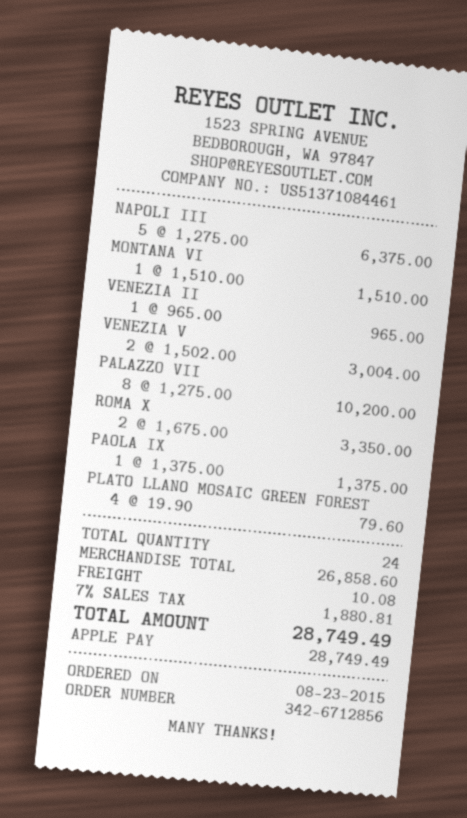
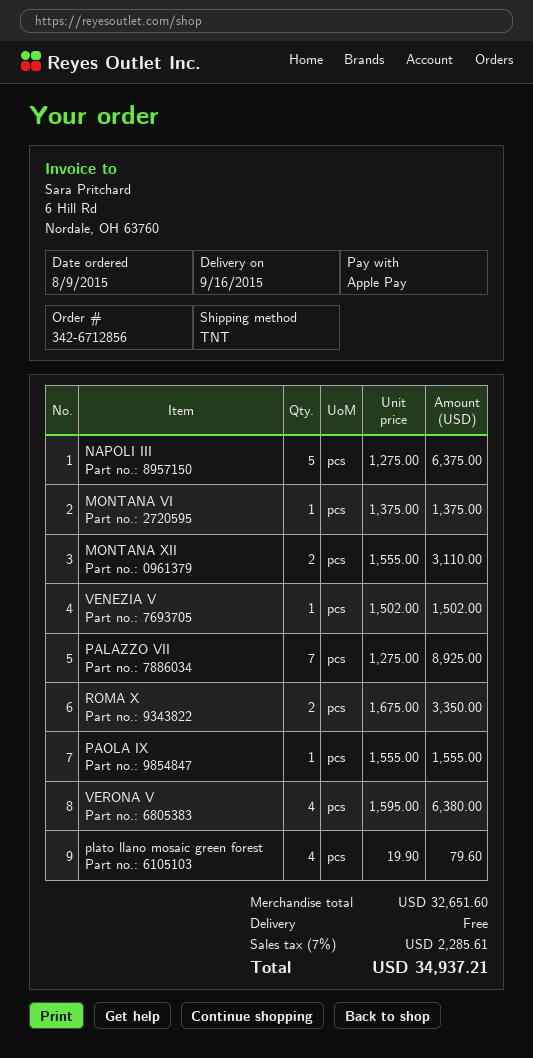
order date: 2015-08-23 -> 2015-08-09
MONTANA VI: 1 x 1510.00 = 1510.00 -> 1 x 1375.00 = 1375.00
VENEZIA II: 1 x 965.00 = 965.00 -> none
VENEZIA V: 2 x 1502.00 = 3004.00 -> 1 x 1502.00 = 1502.00
PALAZZO VII: 8 x 1275.00 = 10200.00 -> 7 x 1275.00 = 8925.00
PAOLA IX: 1 x 1375.00 = 1375.00 -> 1 x 1555.00 = 1555.00
MONTANA XII: none -> 2 x 1555.00 = 3110.00
VERONA V: none -> 4 x 1595.00 = 6380.00
subtotal: 26858.60 -> 32651.60
shipping: 10.08 -> 0.00
tax: 7% = 1880.81 -> 7% = 2285.61
total: 28749.49 -> 34937.21

